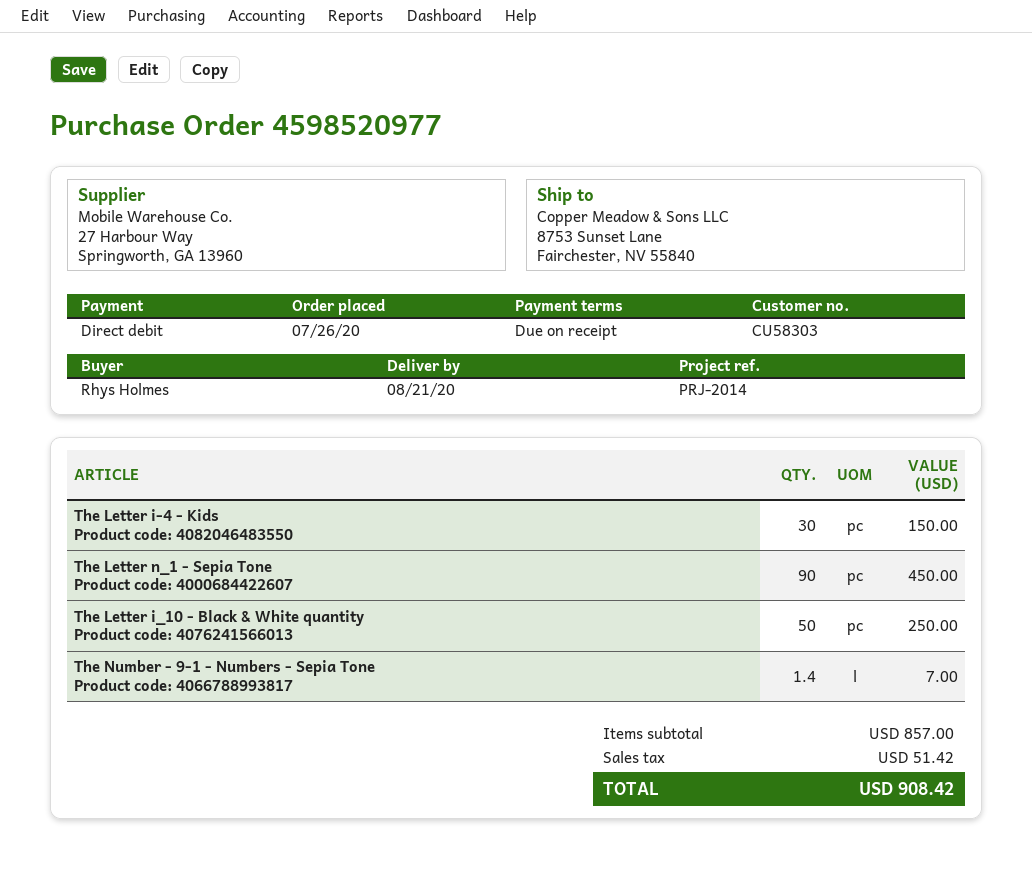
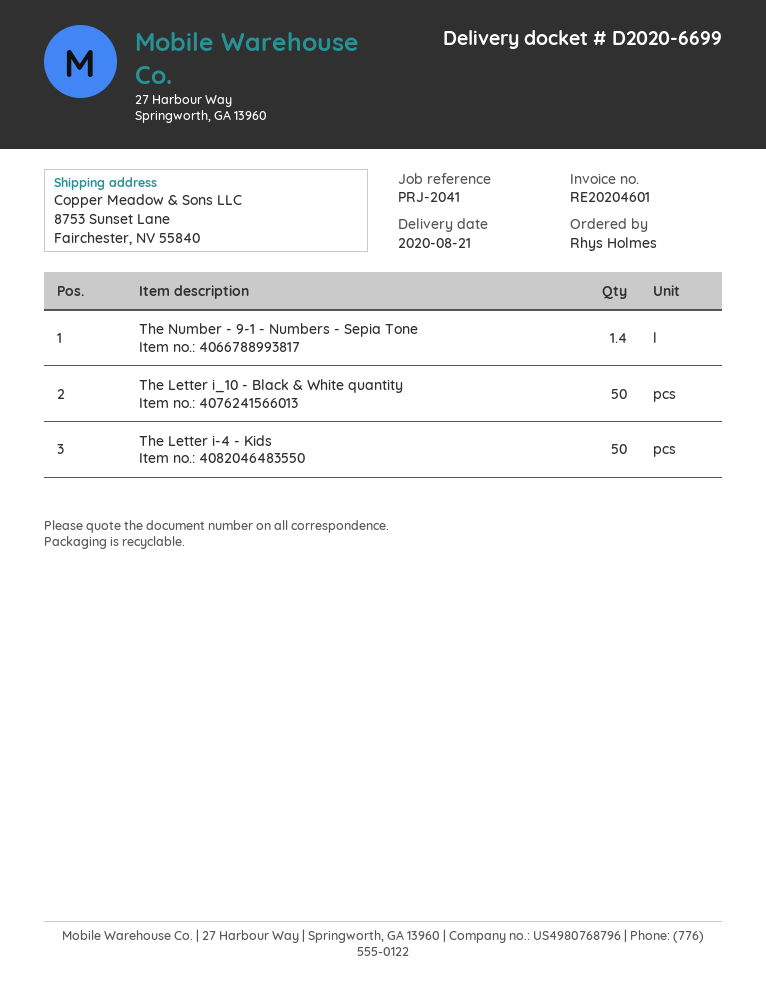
reference: PRJ-2014 -> PRJ-2041
The Letter i-4 - Kids: 30 -> 50
The Letter n_1 - Sepia Tone: 90 -> none

